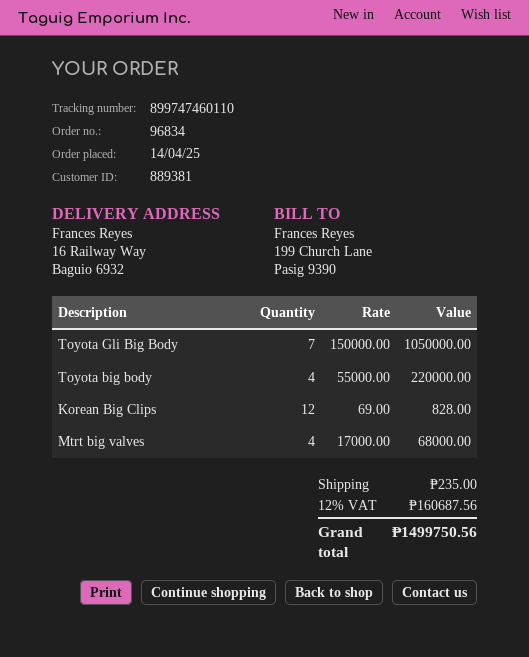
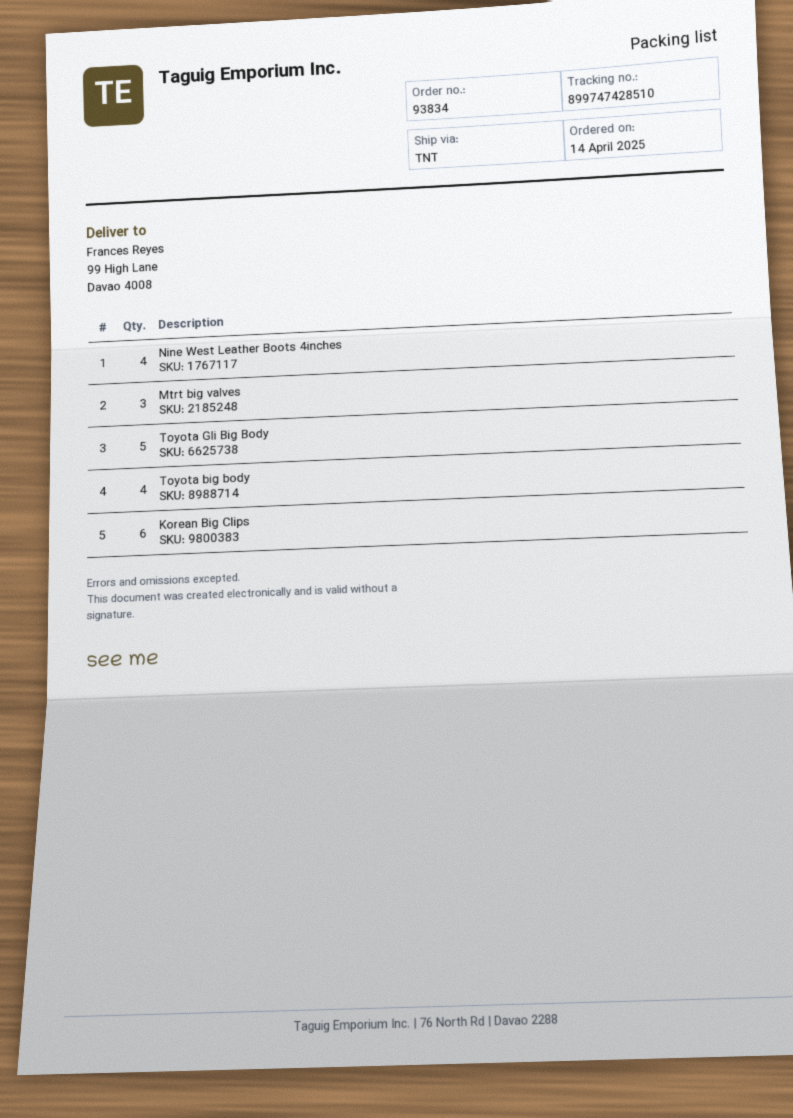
order number: 96834 -> 93834
tracking number: 899747460110 -> 899747428510
ship to: 16 Railway Way, Baguio 6932 -> 99 High Lane, Davao 4008
Toyota Gli Big Body: 7 -> 5
Korean Big Clips: 12 -> 6
Mtrt big valves: 4 -> 3
Nine West Leather Boots 4inches: none -> 4

